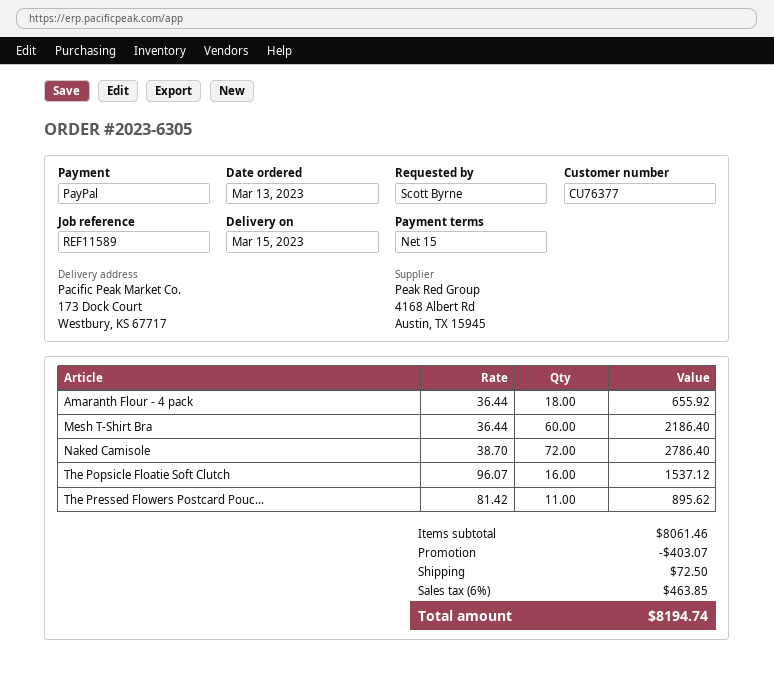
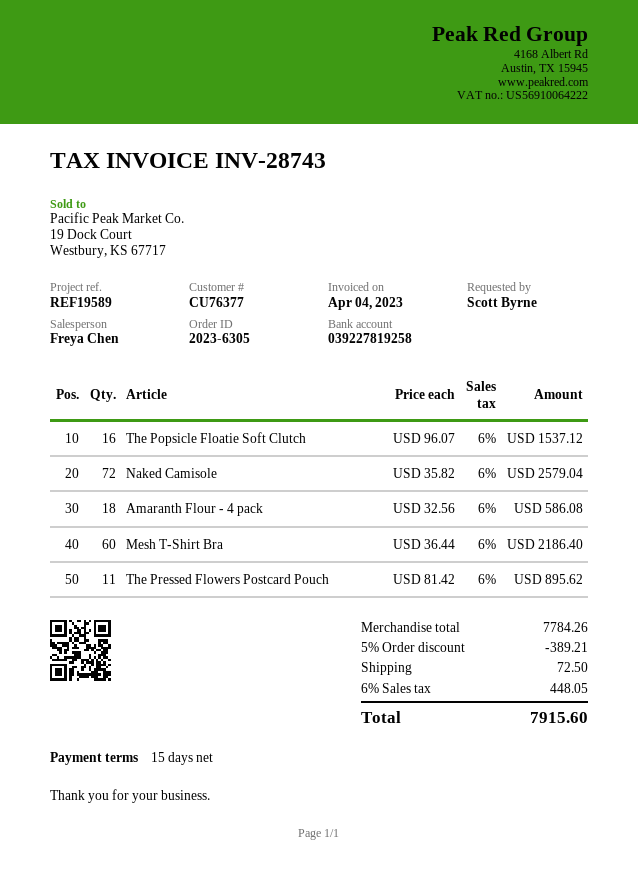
reference: REF11589 -> REF19589
Amaranth Flour - 4 pack: 18 x 36.44 = 655.92 -> 18 x 32.56 = 586.08
Naked Camisole: 72 x 38.70 = 2786.40 -> 72 x 35.82 = 2579.04
subtotal: 8061.46 -> 7784.26
discount: 403.07 -> 389.21
tax: 6% = 463.85 -> 6% = 448.05
total: 8194.74 -> 7915.60

